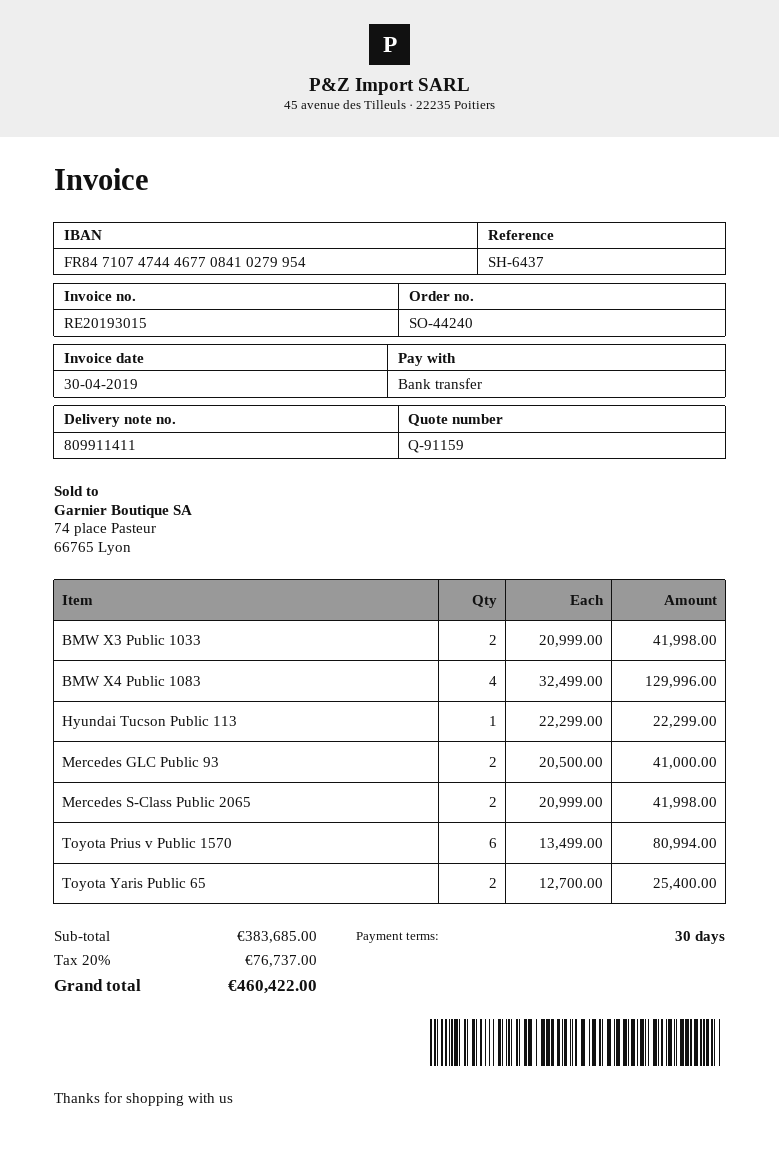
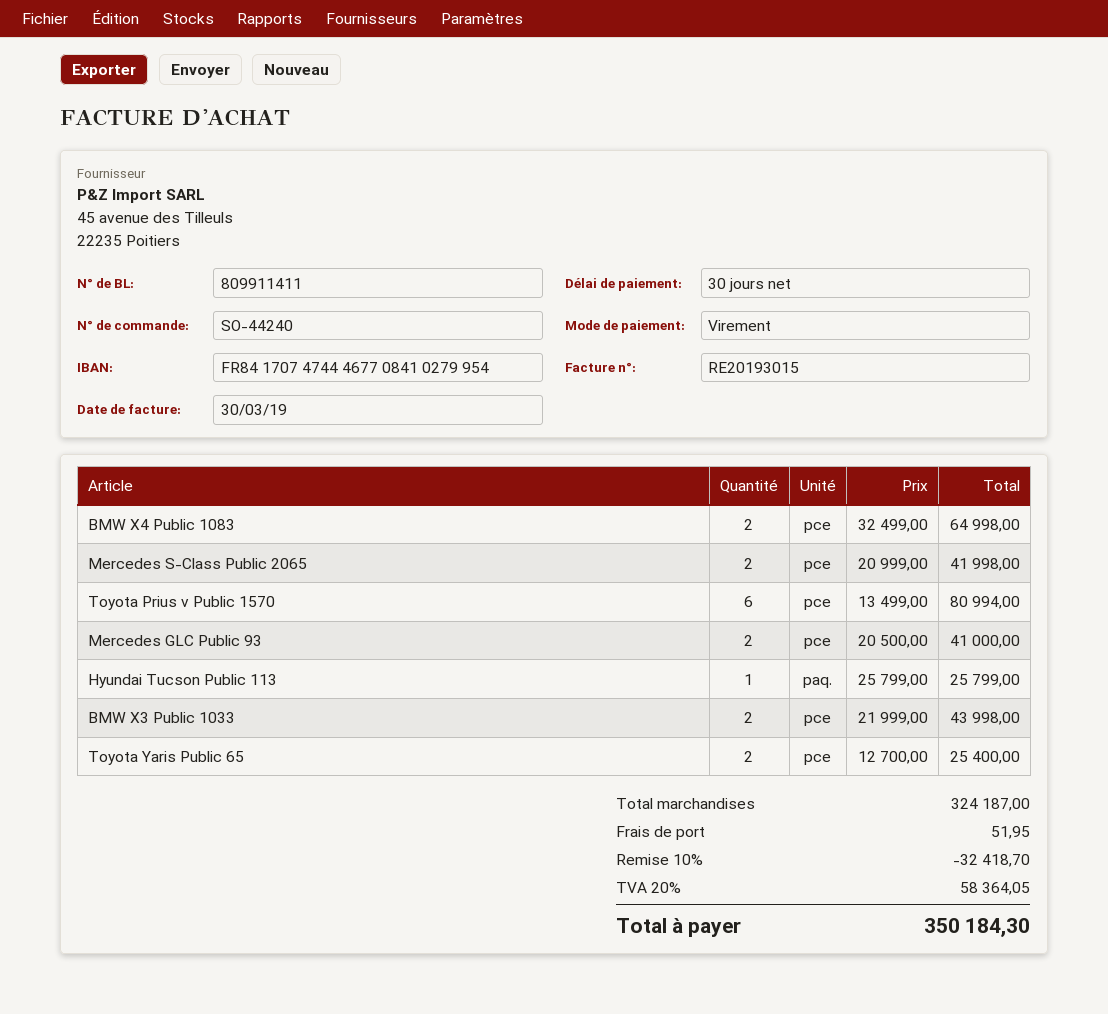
invoice date: 2019-04-30 -> 2019-03-30
bank account: FR8471074744467708410279954 -> FR8417074744467708410279954
BMW X3 Public 1033: 2 x 20999.00 = 41998.00 -> 2 x 21999.00 = 43998.00
BMW X4 Public 1083: 4 x 32499.00 = 129996.00 -> 2 x 32499.00 = 64998.00
Hyundai Tucson Public 113: 1 x 22299.00 = 22299.00 -> 1 x 25799.00 = 25799.00
subtotal: 383685.00 -> 324187.00
discount: none -> 10% = 32418.70
shipping: none -> 51.95
tax: 20% = 76737.00 -> 20% = 58364.05
total: 460422.00 -> 350184.30

